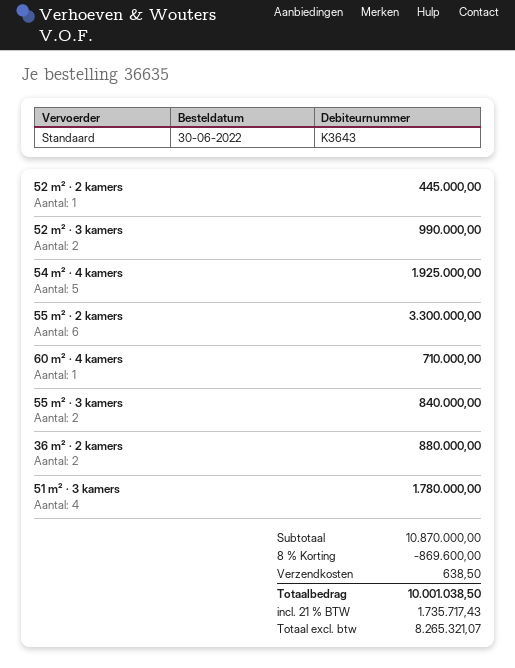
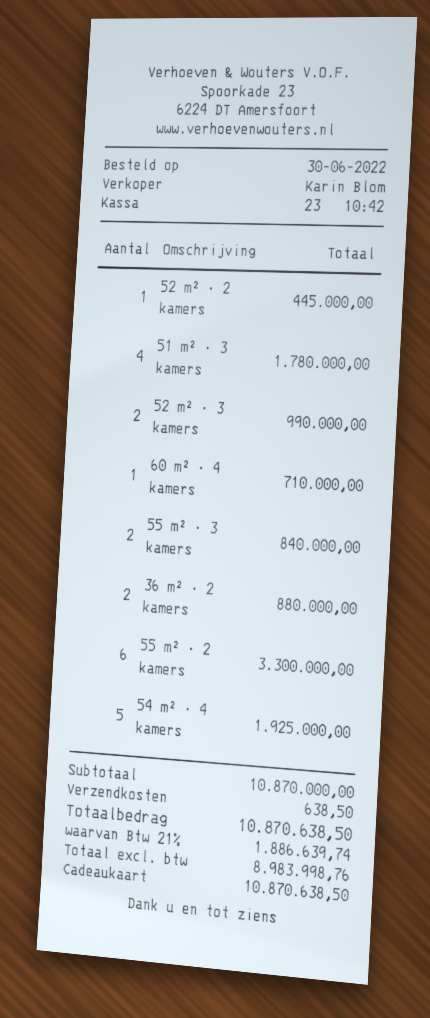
discount: 8% = 869600.00 -> none
net: 8265321.07 -> 8983998.76
tax: 21% = 1735717.43 -> 21% = 1886639.74
total: 10001038.50 -> 10870638.50

